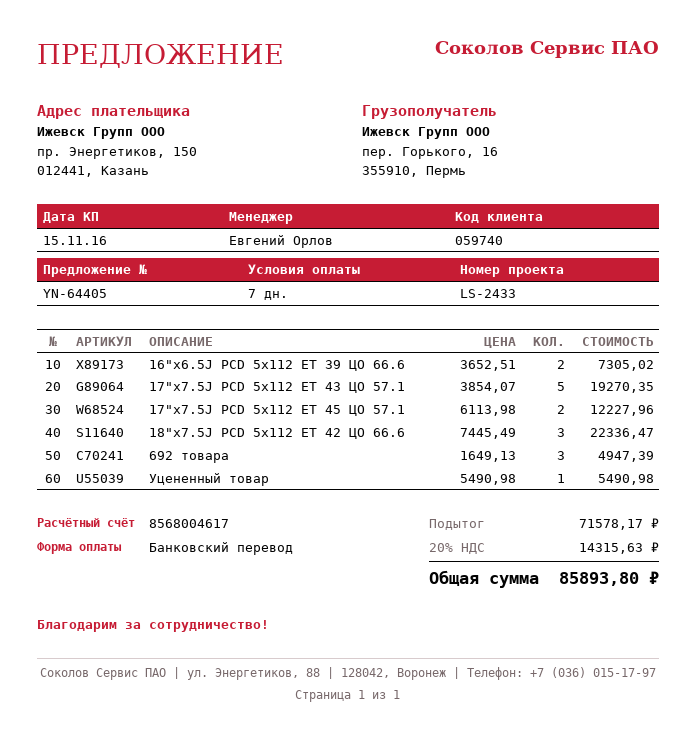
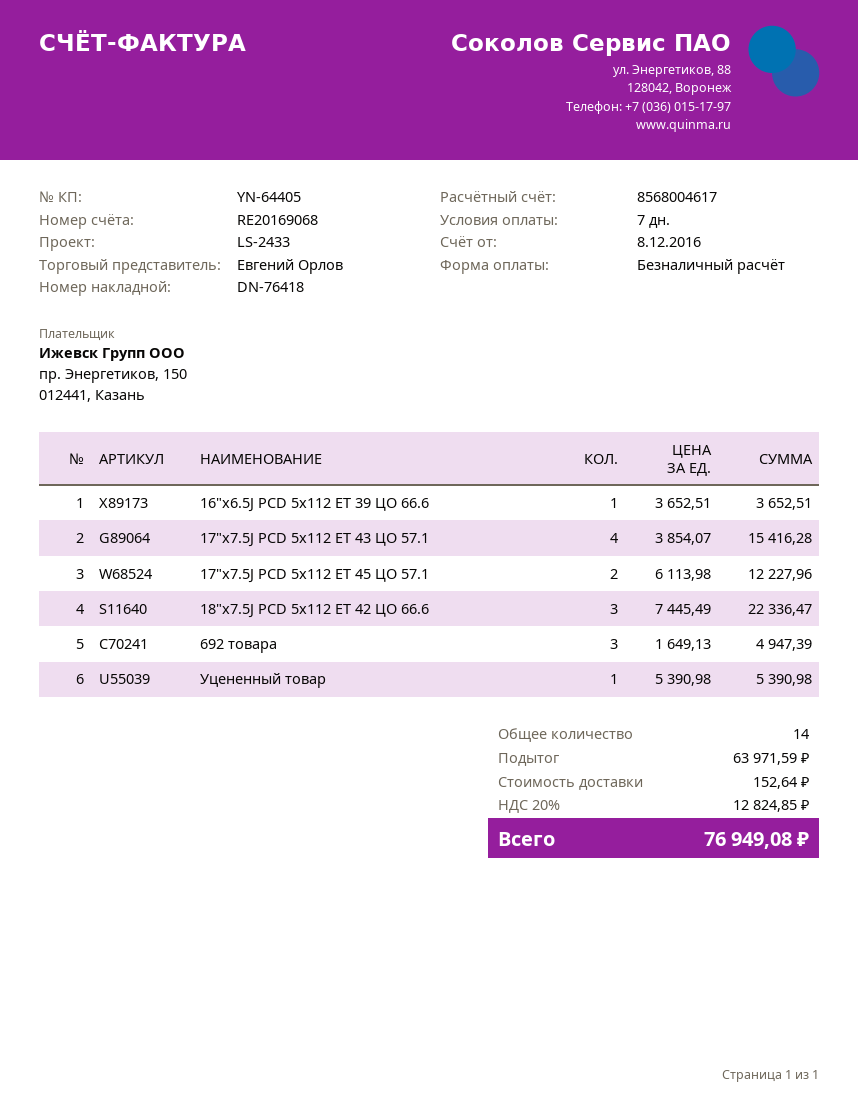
16"x6.5J PCD 5x112 ЕТ 39 ЦО 66.6: 2 x 3652.51 = 7305.02 -> 1 x 3652.51 = 3652.51
17"x7.5J PCD 5x112 ЕТ 43 ЦО 57.1: 5 x 3854.07 = 19270.35 -> 4 x 3854.07 = 15416.28
Уцененный товар: 1 x 5490.98 = 5490.98 -> 1 x 5390.98 = 5390.98
subtotal: 71578.17 -> 63971.59
shipping: none -> 152.64
tax: 20% = 14315.63 -> 20% = 12824.85
total: 85893.80 -> 76949.08

